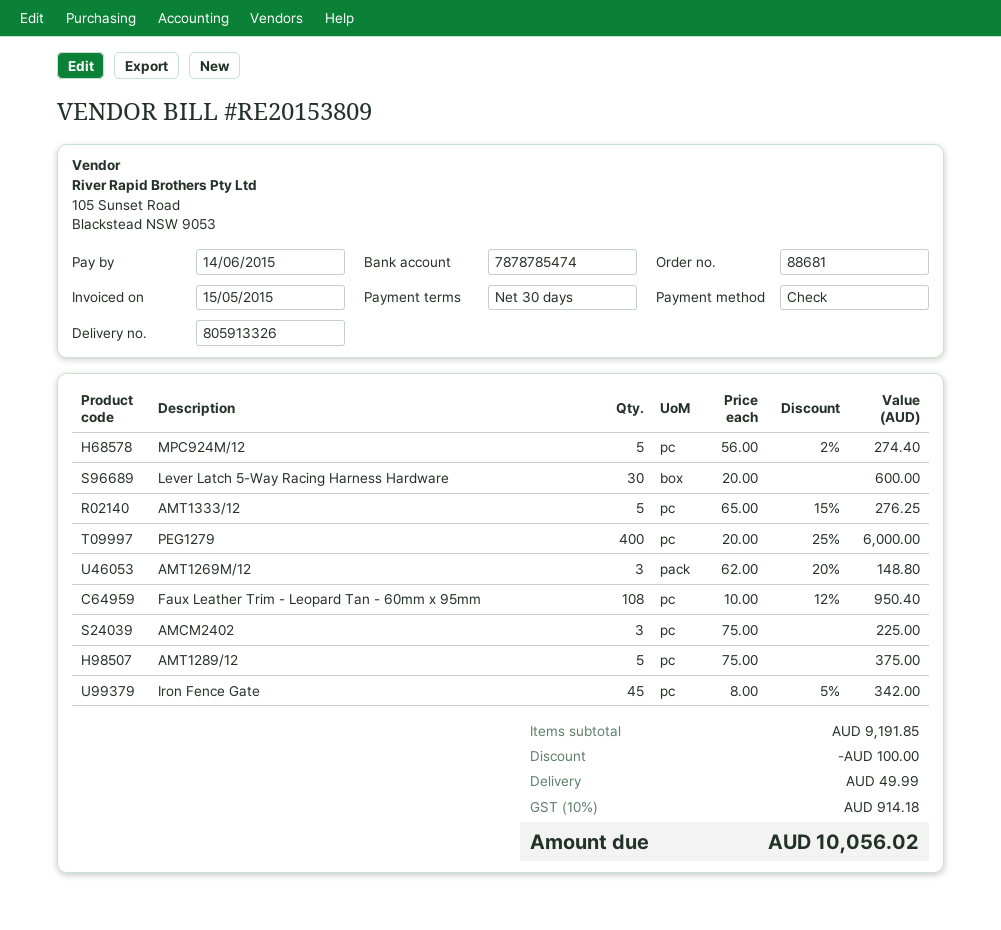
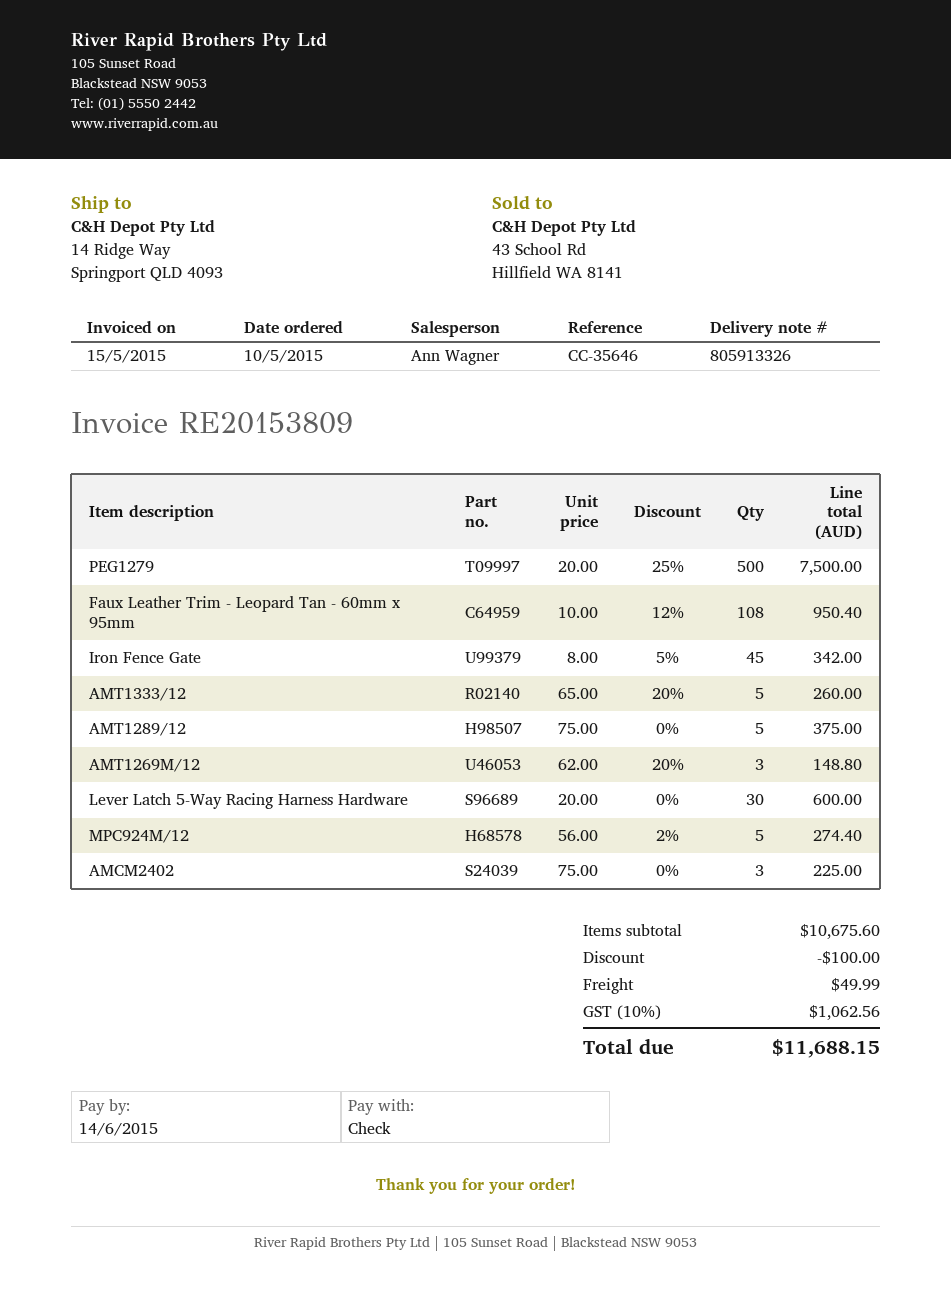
AMT1333/12: 5 x 65.00 - 15% = 276.25 -> 5 x 65.00 - 20% = 260.00
PEG1279: 400 x 20.00 - 25% = 6000.00 -> 500 x 20.00 - 25% = 7500.00
subtotal: 9191.85 -> 10675.60
tax: 10% = 914.18 -> 10% = 1062.56
total: 10056.02 -> 11688.15

